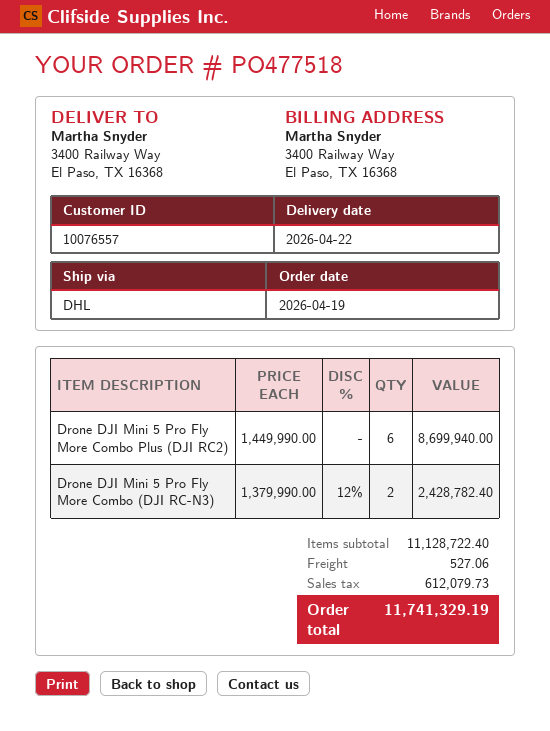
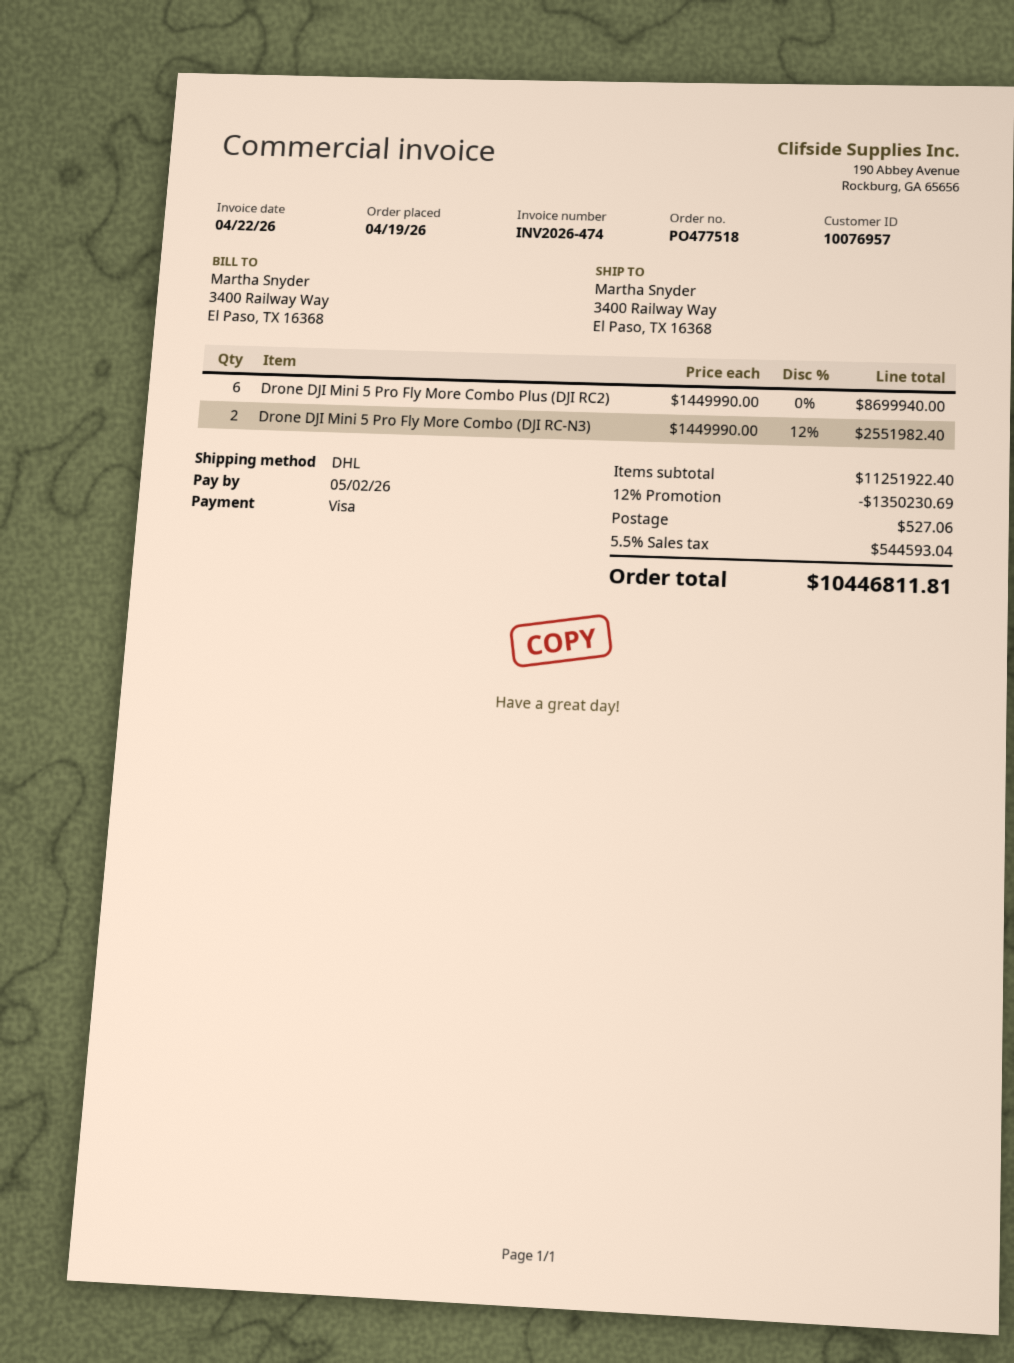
customer number: 10076557 -> 10076957
Drone DJI Mini 5 Pro Fly More Combo (DJI RC-N3): 2 x 1379990.00 - 12% = 2428782.40 -> 2 x 1449990.00 - 12% = 2551982.40
subtotal: 11128722.40 -> 11251922.40
discount: none -> 12% = 1350230.69
tax: 612079.73 -> 544593.04
total: 11741329.19 -> 10446811.81

